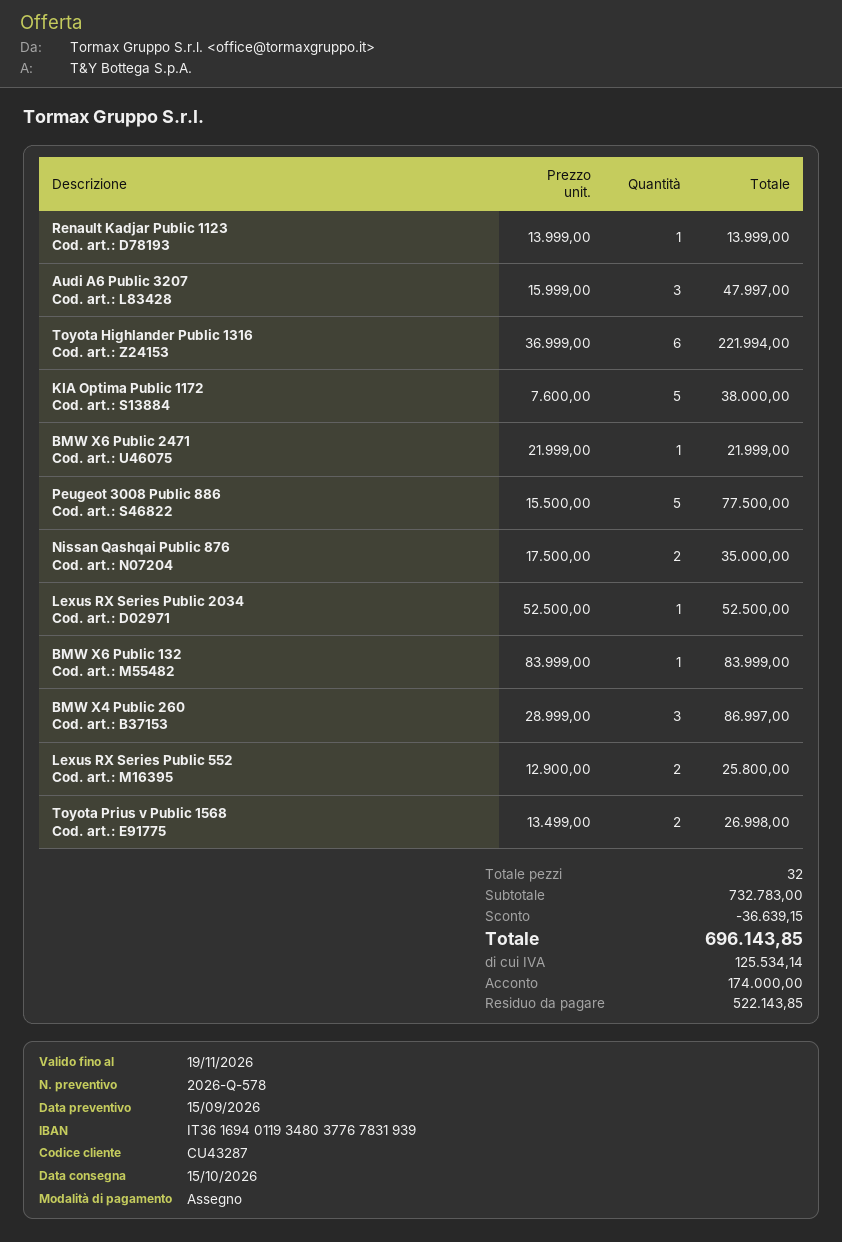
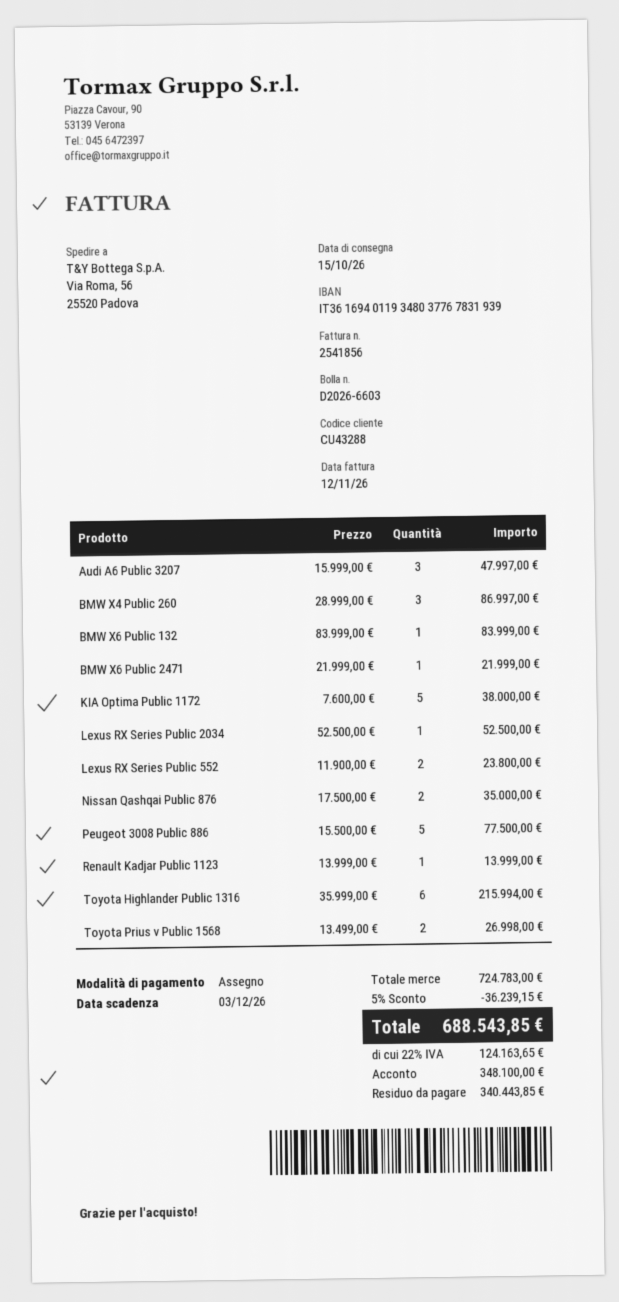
customer number: CU43287 -> CU43288
Toyota Highlander Public 1316: 6 x 36999.00 = 221994.00 -> 6 x 35999.00 = 215994.00
Lexus RX Series Public 552: 2 x 12900.00 = 25800.00 -> 2 x 11900.00 = 23800.00
subtotal: 732783.00 -> 724783.00
discount: 36639.15 -> 36239.15
tax: 125534.14 -> 124163.65
total: 696143.85 -> 688543.85
deposit: 174000.00 -> 348100.00
balance: 522143.85 -> 340443.85

